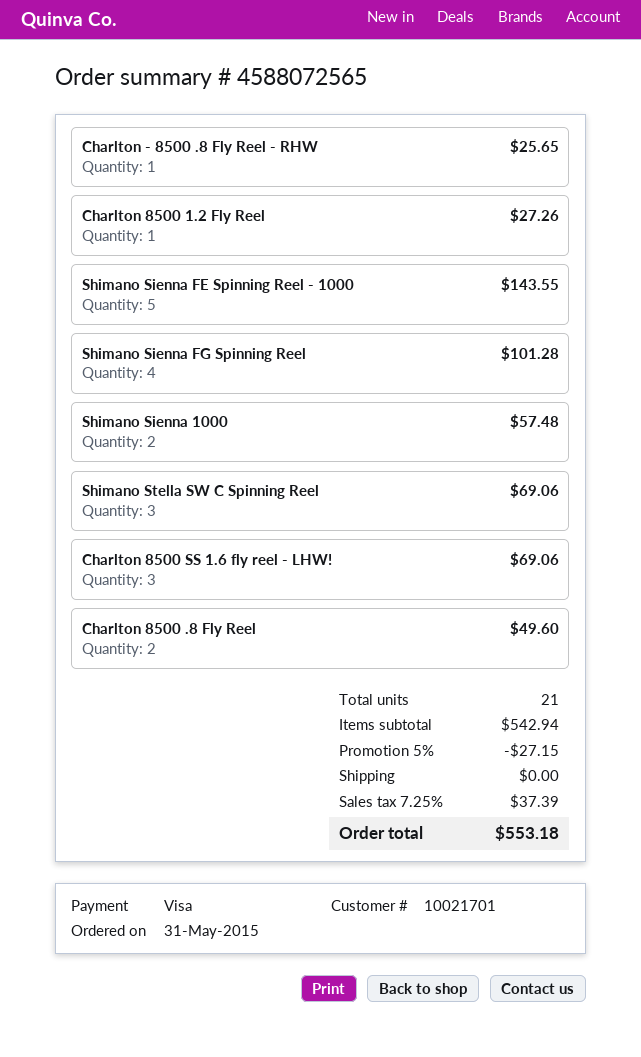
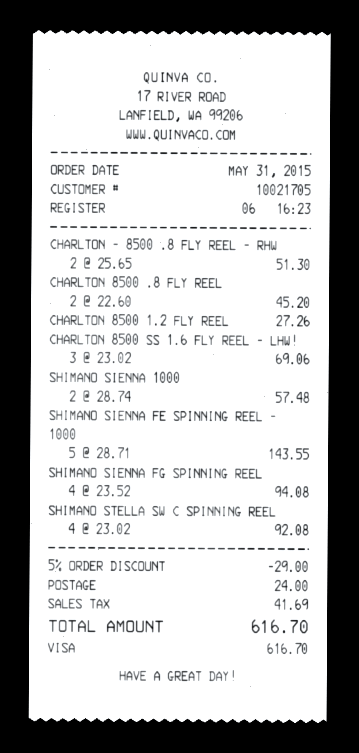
customer number: 10021701 -> 10021705
Charlton - 8500 .8 Fly Reel - RHW: 1 for 25.65 -> 2 for 51.30
Shimano Sienna FG Spinning Reel: 4 for 101.28 -> 4 for 94.08
Shimano Stella SW C Spinning Reel: 3 for 69.06 -> 4 for 92.08
Charlton 8500 .8 Fly Reel: 2 for 49.60 -> 2 for 45.20
discount: 5% = 27.15 -> 5% = 29.00
shipping: 0.00 -> 24.00
tax: 37.39 -> 41.69
total: 553.18 -> 616.70

